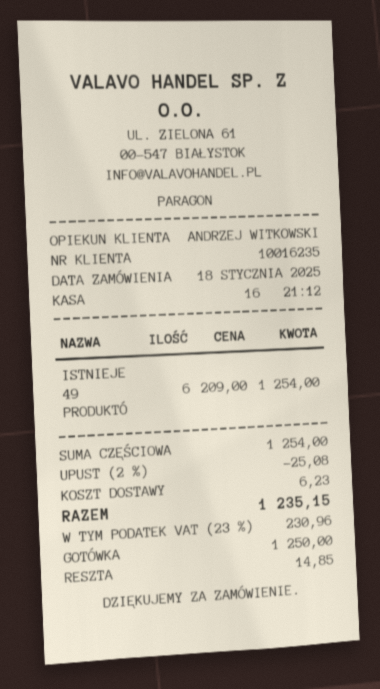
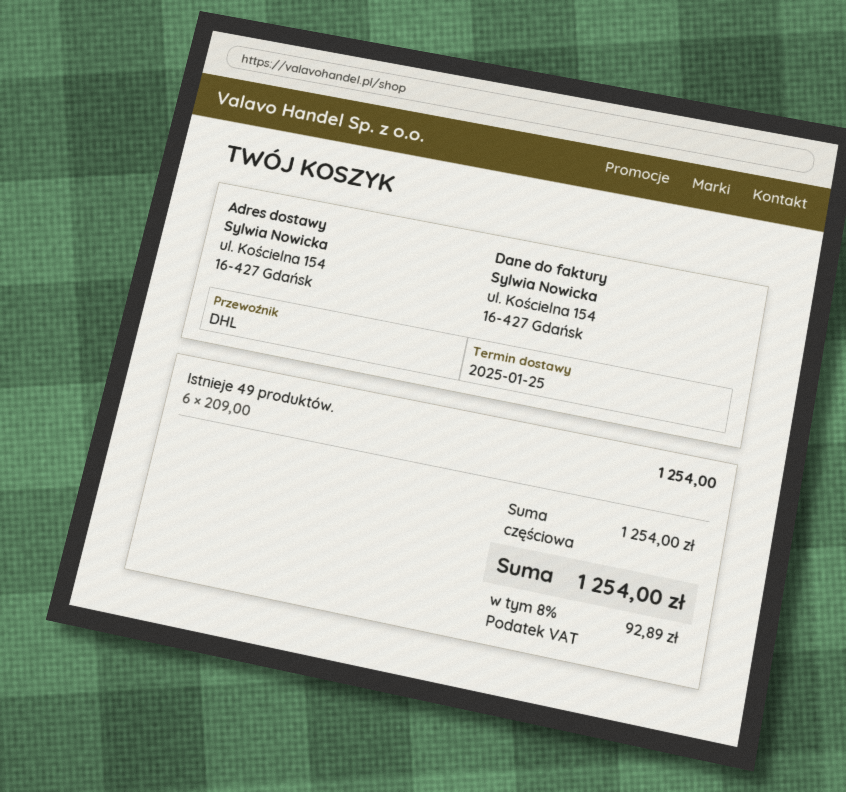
discount: 2% = 25.08 -> none
shipping: 6.23 -> none
tax: 23% = 230.96 -> 8% = 92.89
total: 1235.15 -> 1254.00

